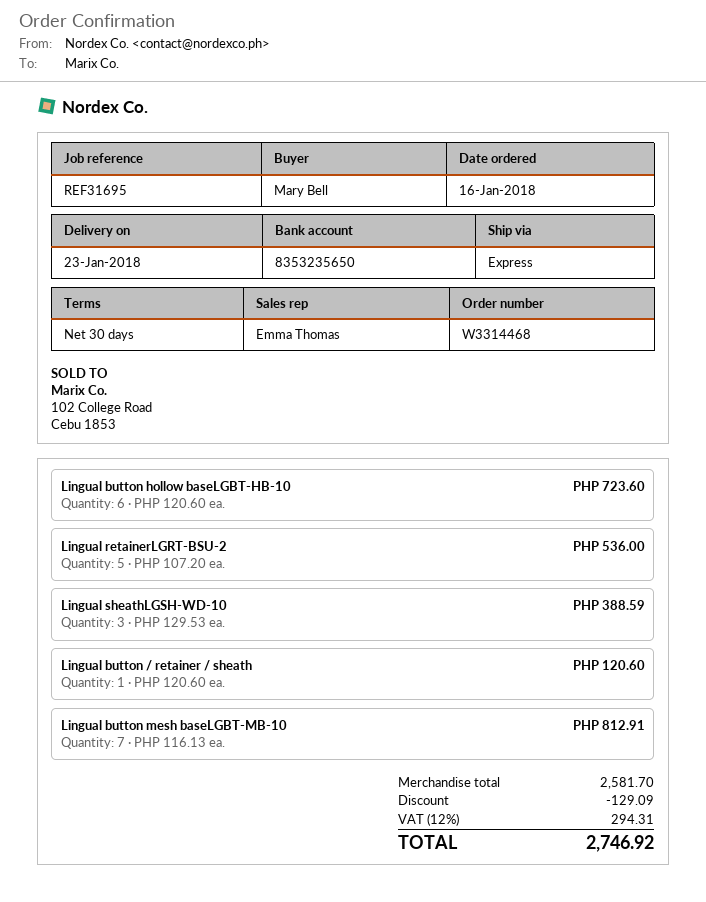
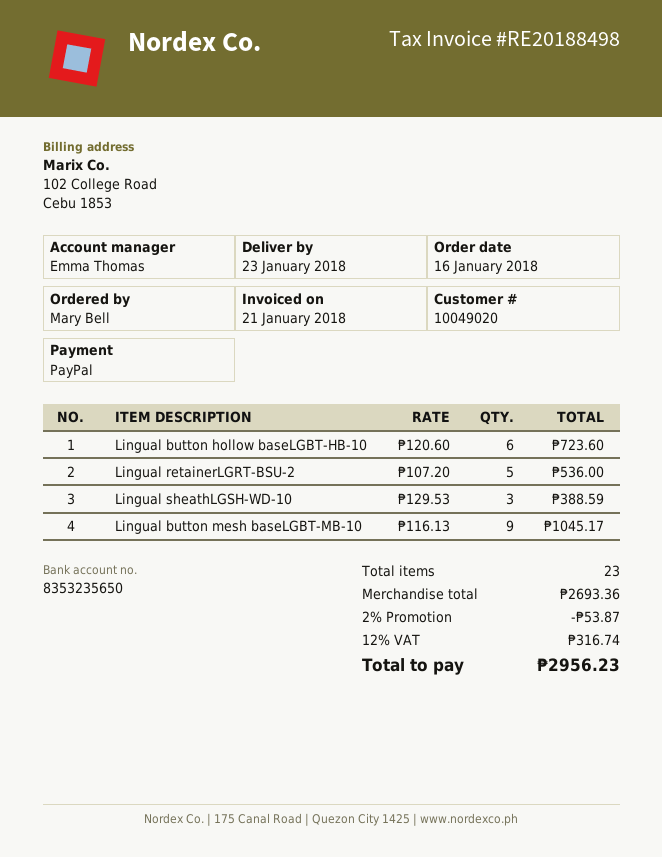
Lingual button / retainer / sheath: 1 x 120.60 = 120.60 -> none
Lingual button mesh baseLGBT-MB-10: 7 x 116.13 = 812.91 -> 9 x 116.13 = 1045.17
subtotal: 2581.70 -> 2693.36
discount: 129.09 -> 53.87
tax: 12% = 294.31 -> 12% = 316.74
total: 2746.92 -> 2956.23

